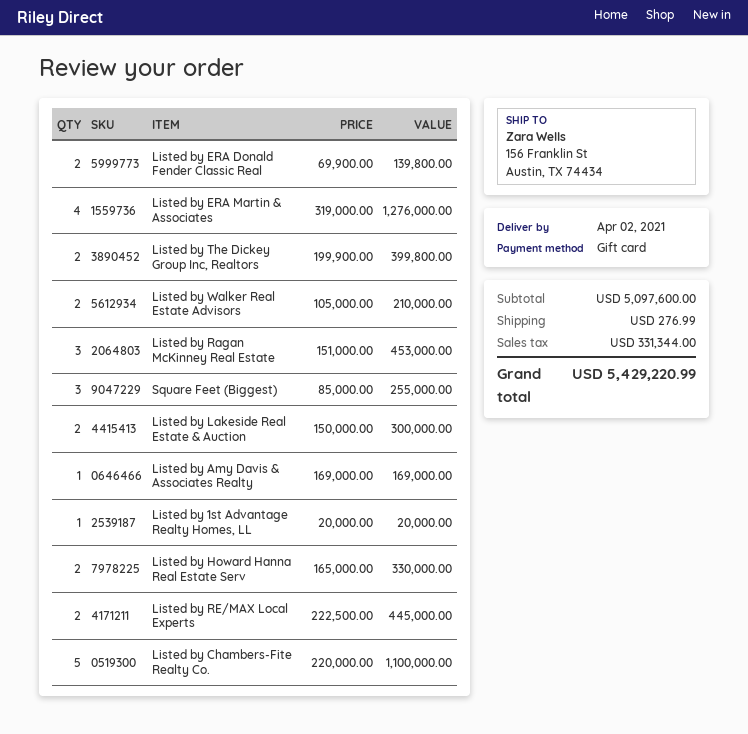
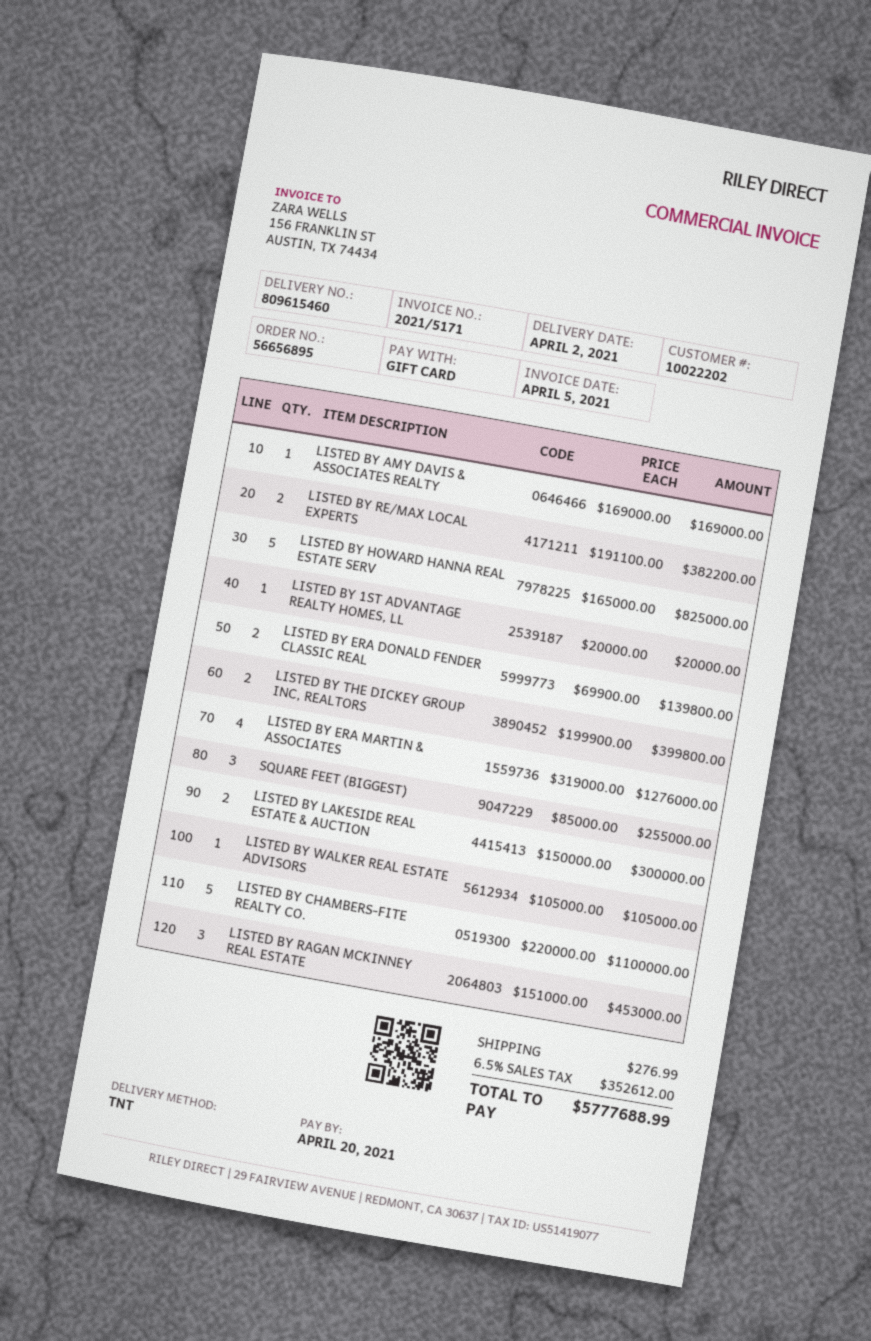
Listed by Walker Real Estate Advisors: 2 x 105000.00 = 210000.00 -> 1 x 105000.00 = 105000.00
Listed by Howard Hanna Real Estate Serv: 2 x 165000.00 = 330000.00 -> 5 x 165000.00 = 825000.00
Listed by RE/MAX Local Experts: 2 x 222500.00 = 445000.00 -> 2 x 191100.00 = 382200.00
tax: 331344.00 -> 352612.00
total: 5429220.99 -> 5777688.99

